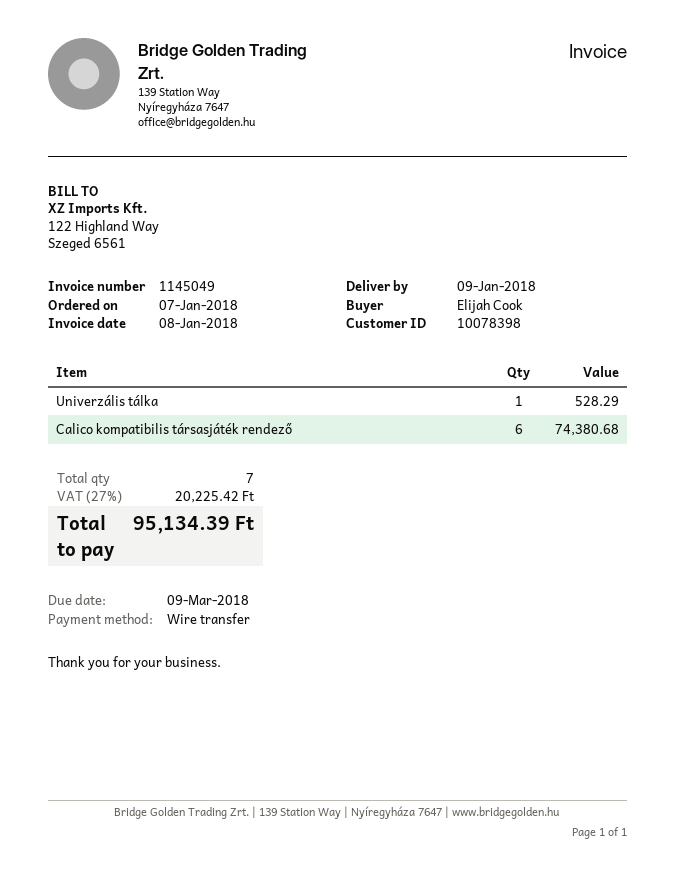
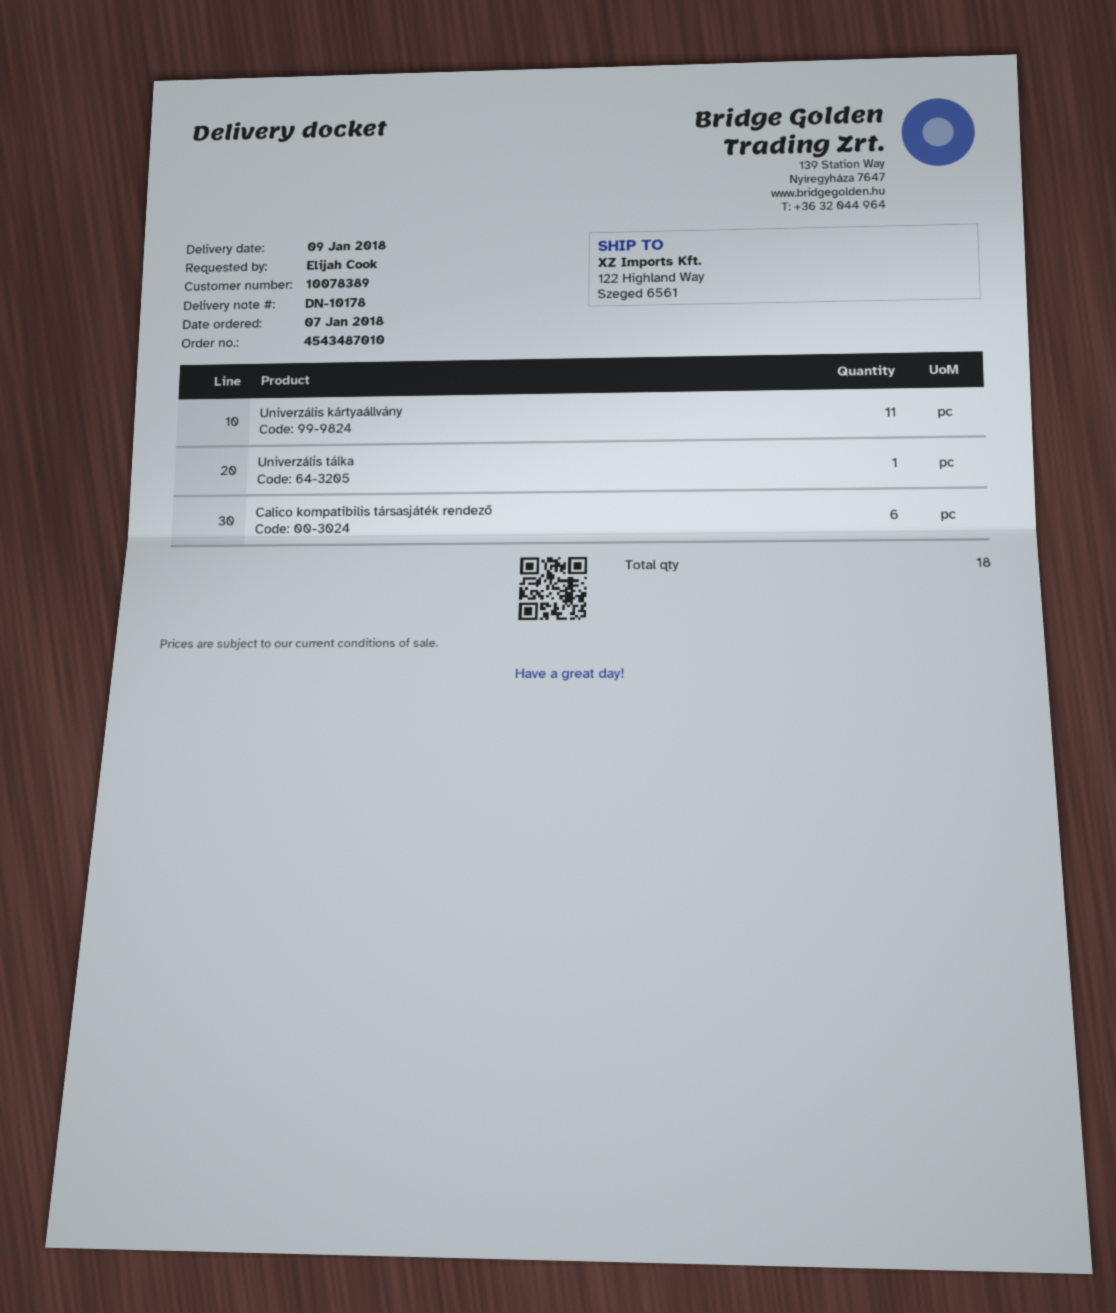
customer number: 10078398 -> 10078389
Univerzális kártyaállvány: none -> 11
total quantity: 7 -> 18

